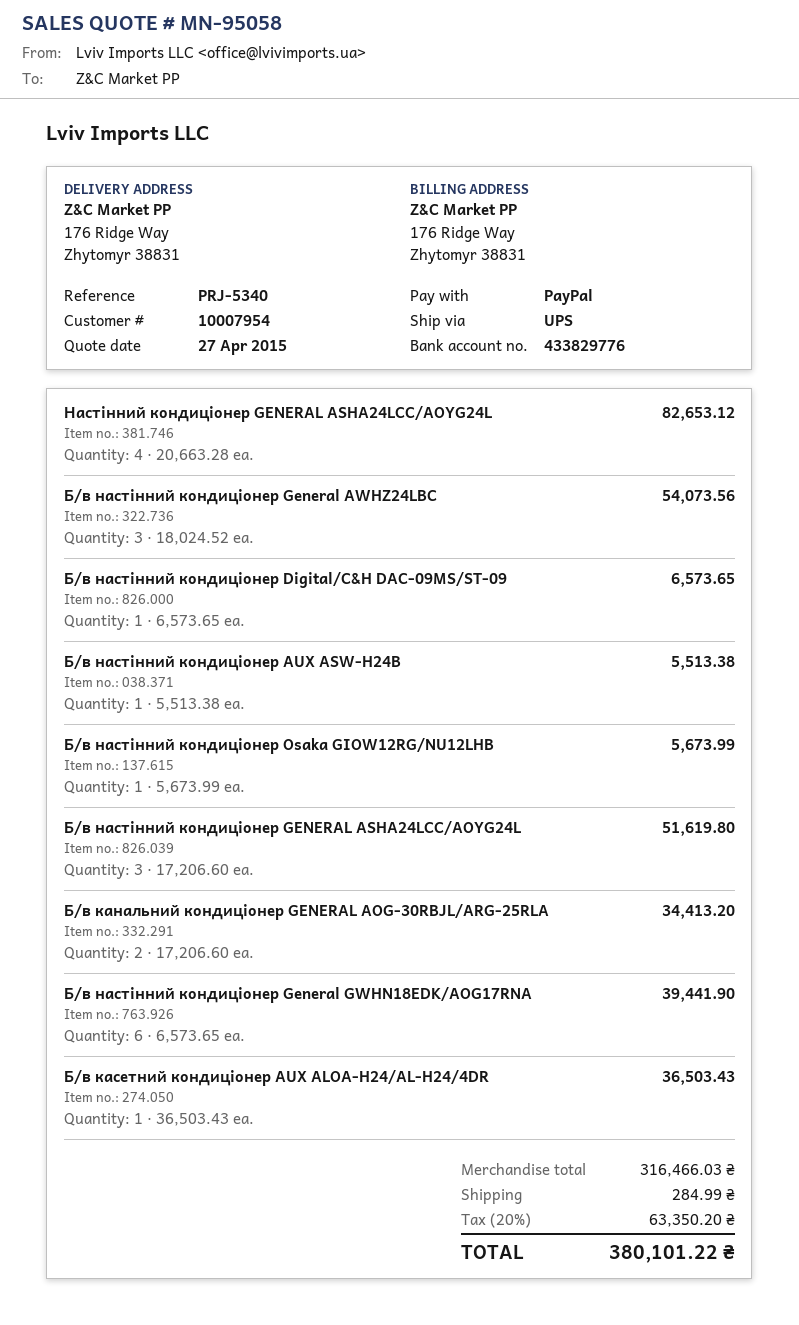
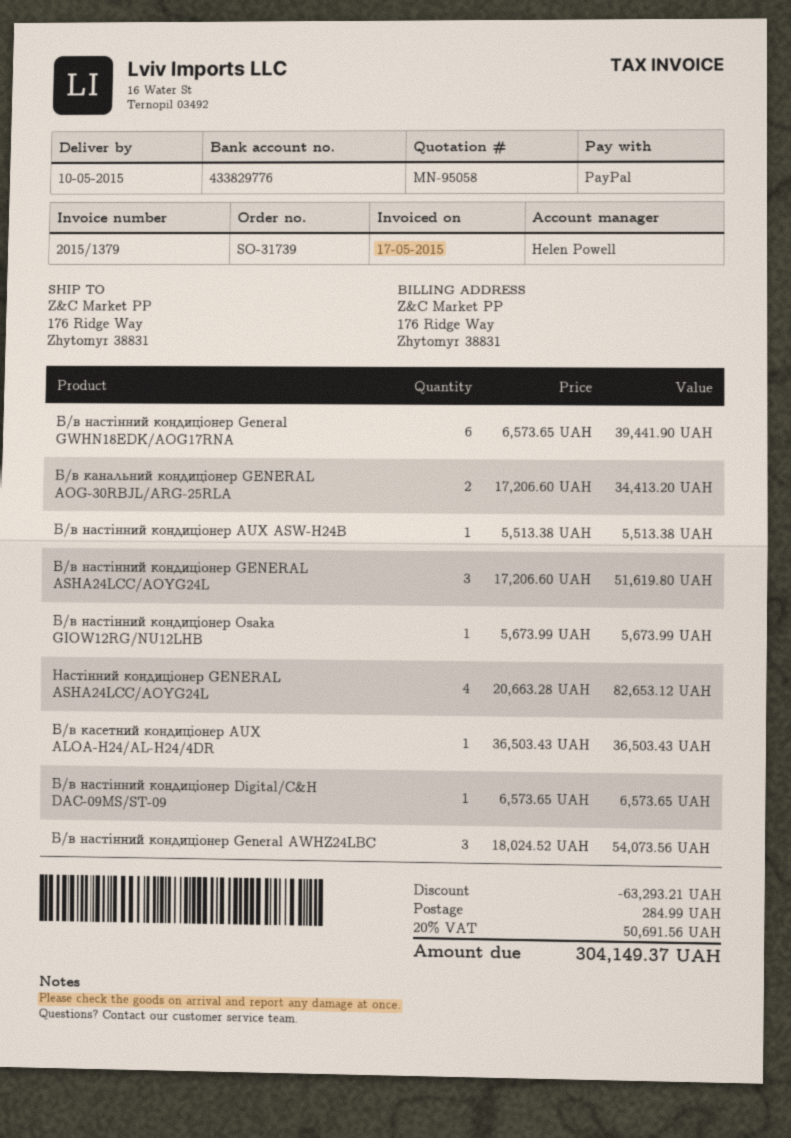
discount: none -> 63293.21
tax: 20% = 63350.20 -> 20% = 50691.56
total: 380101.22 -> 304149.37

